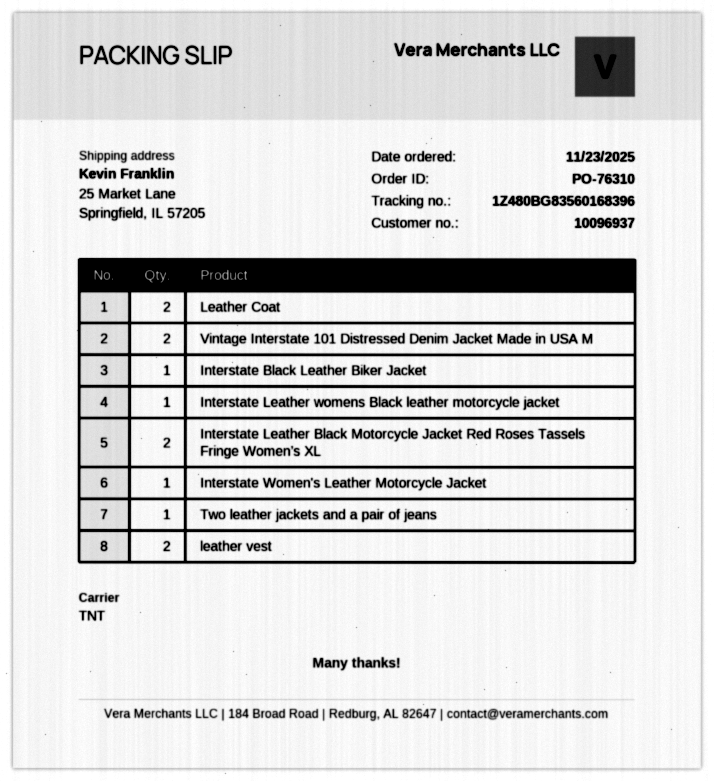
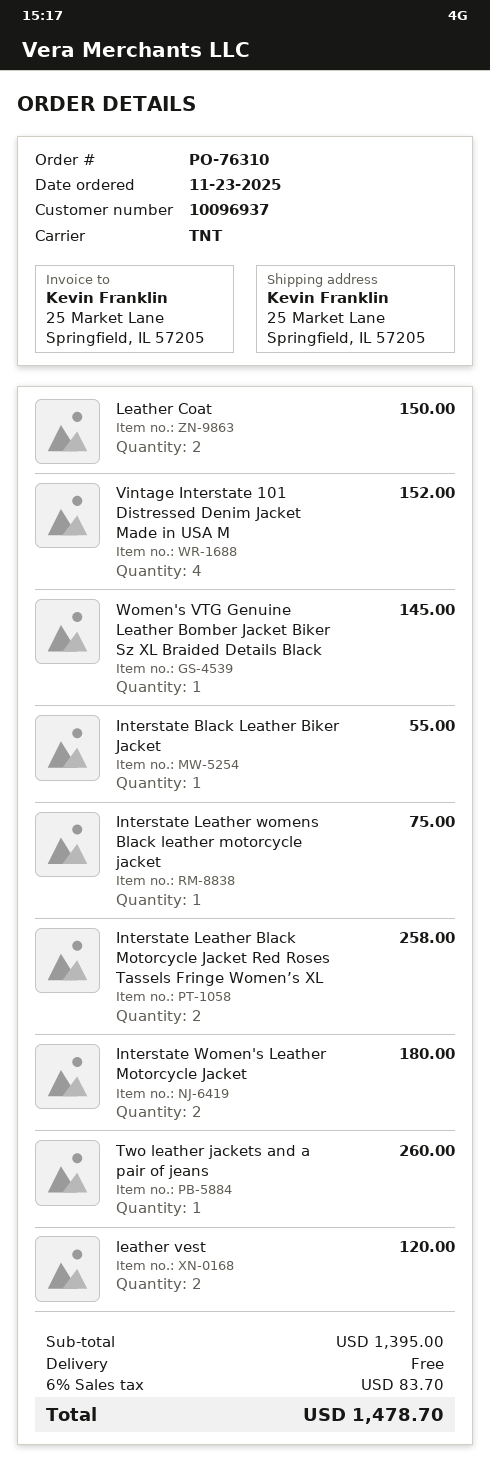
Vintage Interstate 101 Distressed Denim Jacket Made in USA M: 2 -> 4
Interstate Women's Leather Motorcycle Jacket: 1 -> 2
Women's VTG Genuine Leather Bomber Jacket Biker Sz XL Braided Details Black: none -> 1

